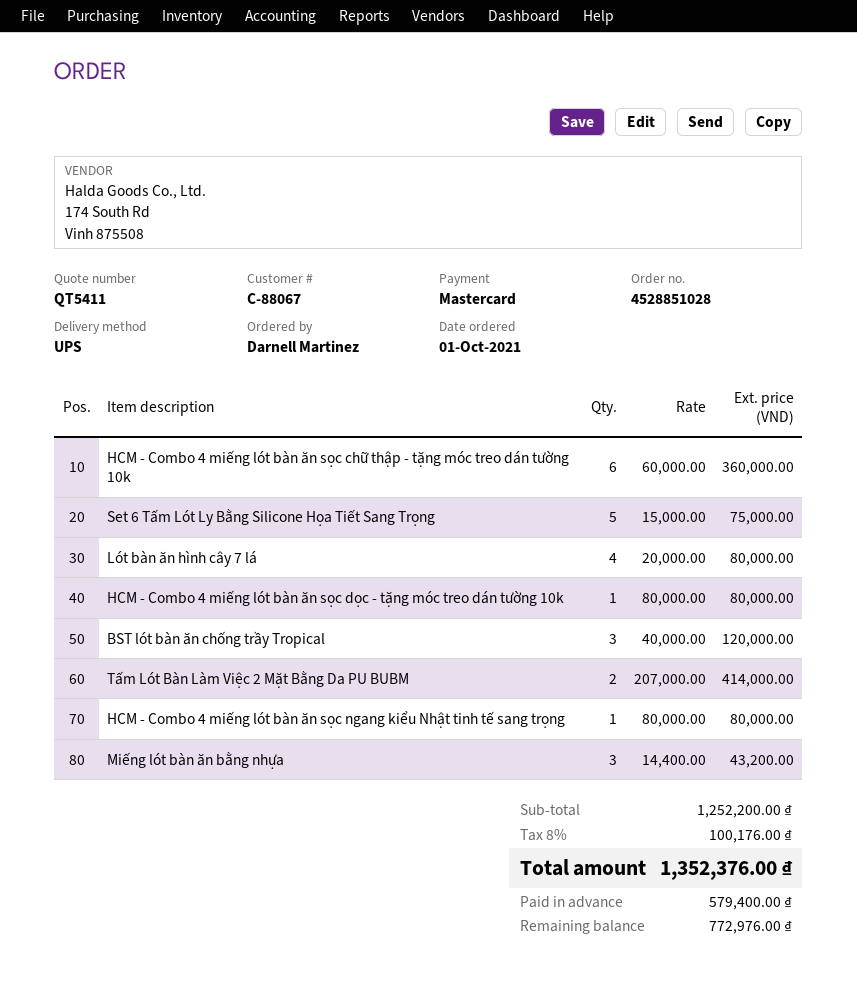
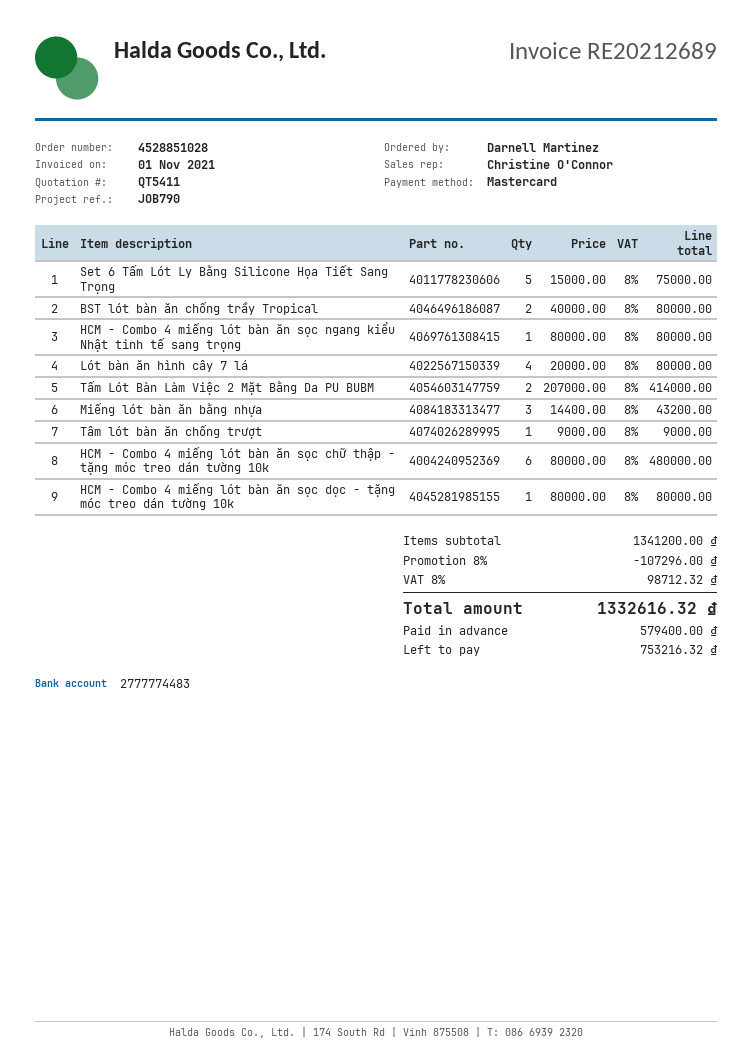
HCM - Combo 4 miếng lót bàn ăn sọc chữ thập - tặng móc treo dán tường 10k: 6 x 60000.00 = 360000.00 -> 6 x 80000.00 = 480000.00
BST lót bàn ăn chống trầy Tropical: 3 x 40000.00 = 120000.00 -> 2 x 40000.00 = 80000.00
Tâm lót bàn ăn chống trượt: none -> 1 x 9000.00 = 9000.00
subtotal: 1252200.00 -> 1341200.00
discount: none -> 8% = 107296.00
tax: 8% = 100176.00 -> 8% = 98712.32
total: 1352376.00 -> 1332616.32
balance: 772976.00 -> 753216.32

